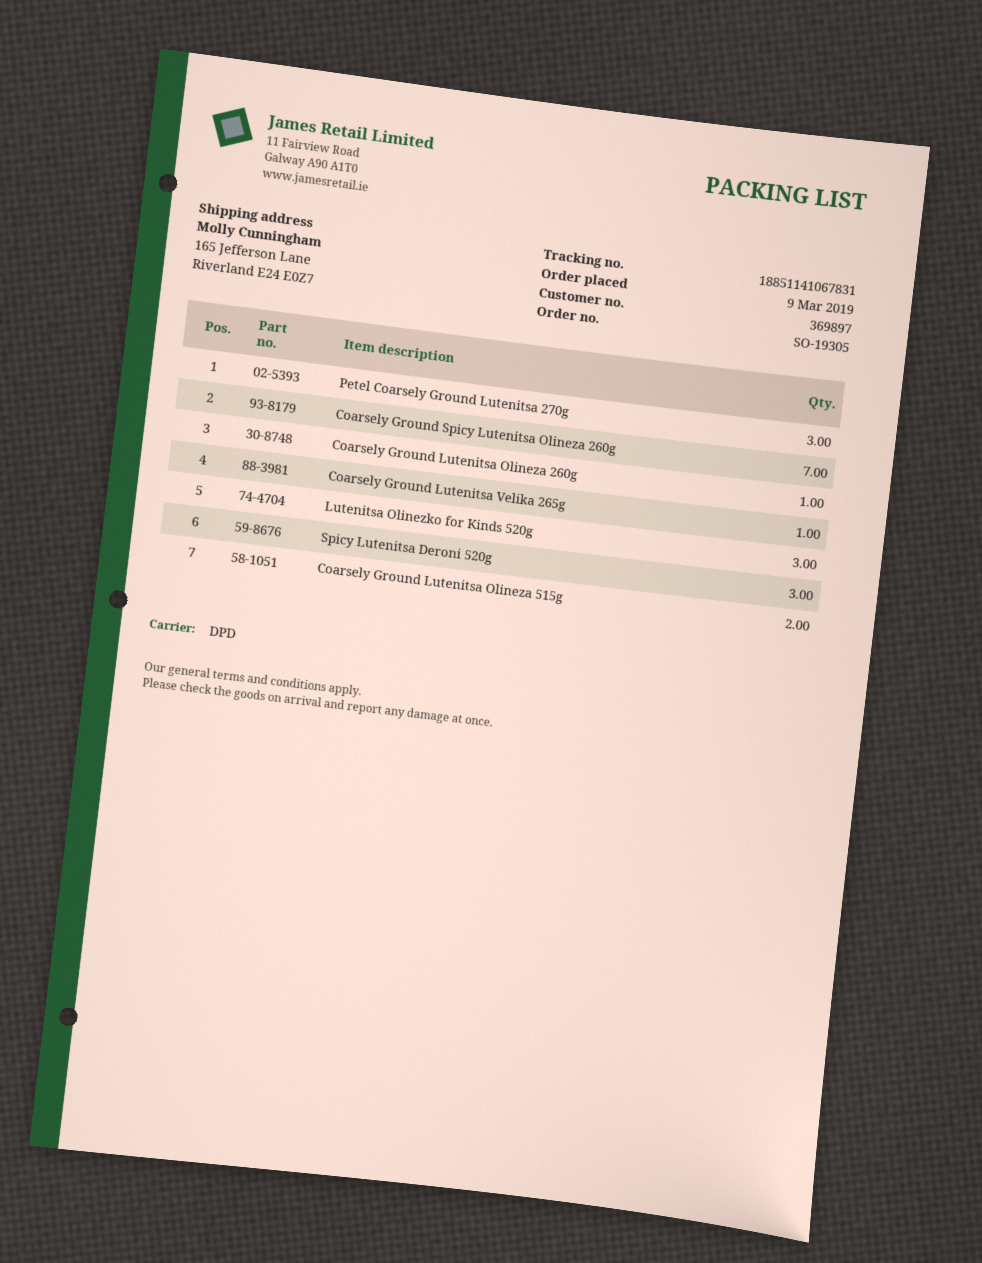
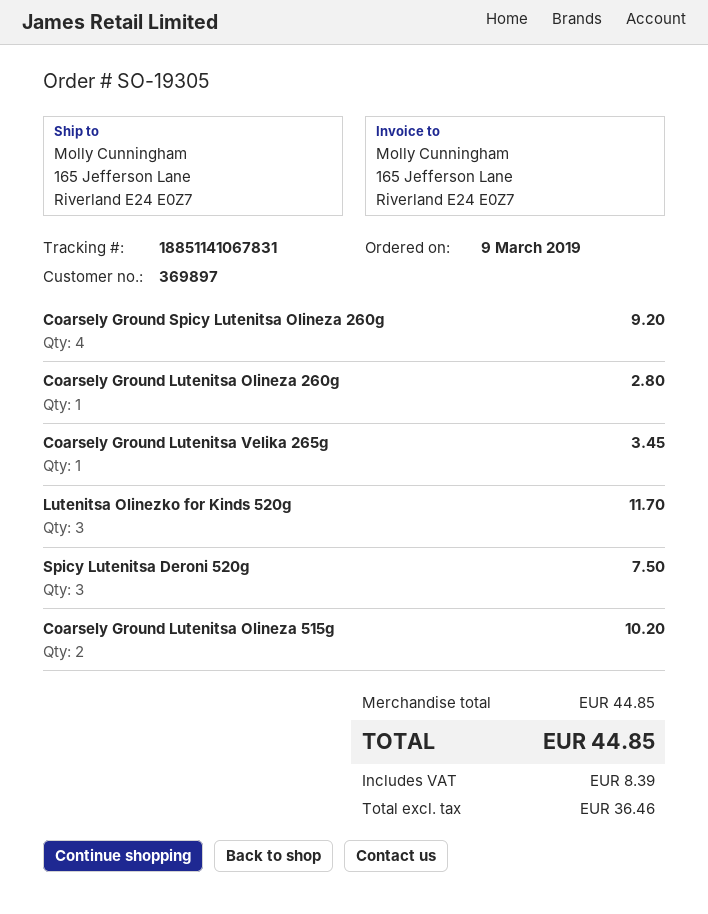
Petel Coarsely Ground Lutenitsa 270g: 3 -> none
Coarsely Ground Spicy Lutenitsa Olineza 260g: 7 -> 4

